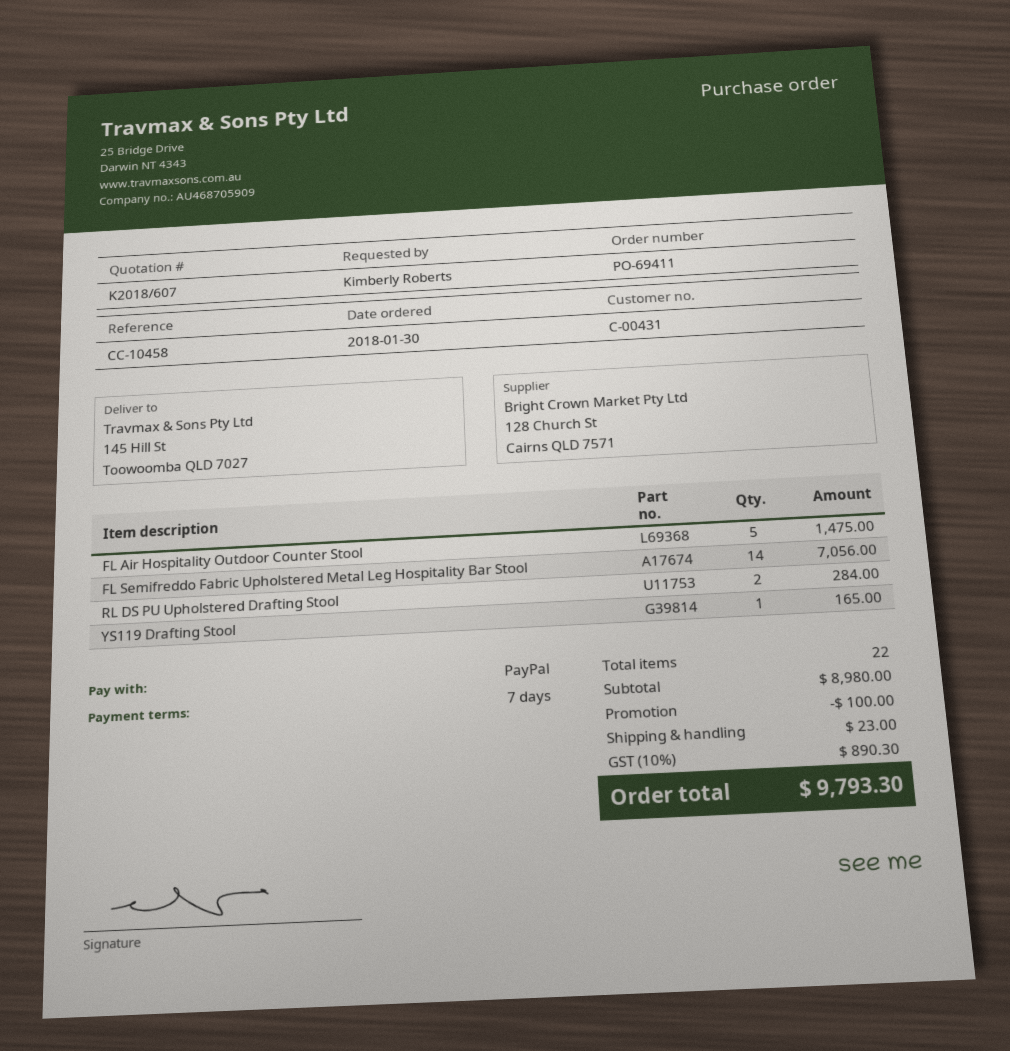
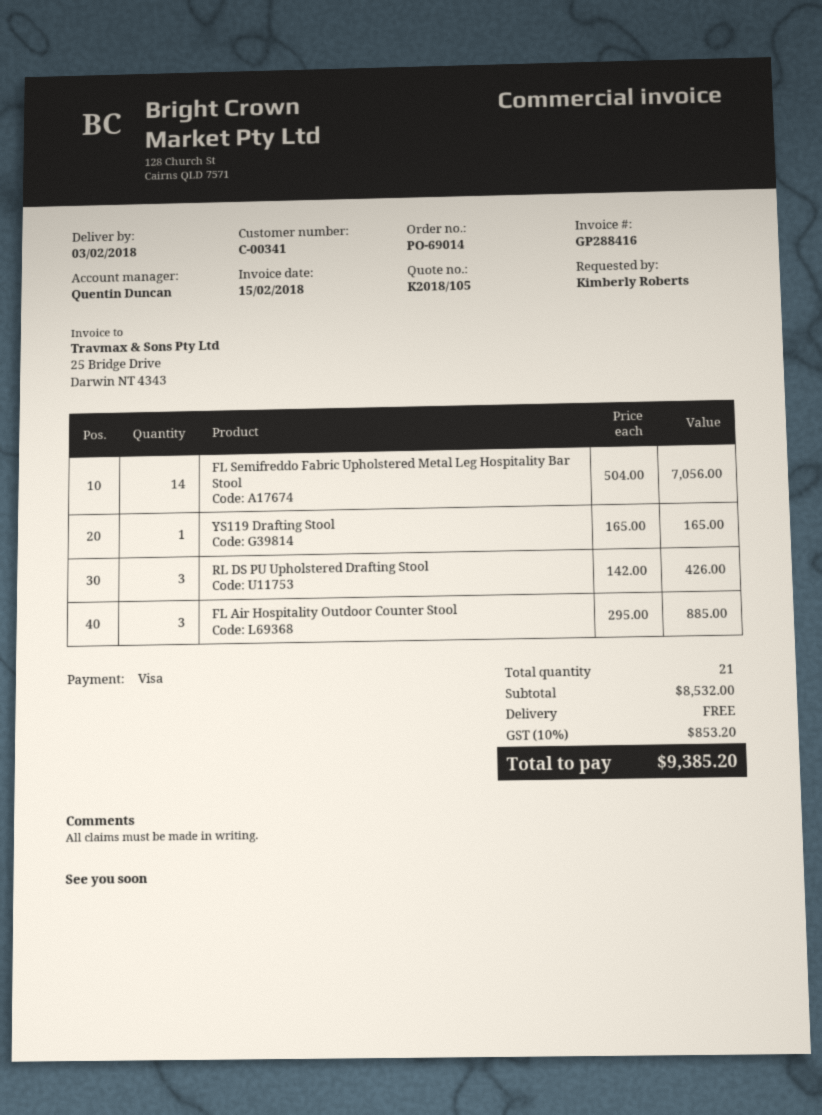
quote number: K2018/607 -> K2018/105
order number: PO-69411 -> PO-69014
customer number: C-00431 -> C-00341
payment method: PayPal -> Visa
FL Air Hospitality Outdoor Counter Stool: 5 for 1475.00 -> 3 for 885.00
RL DS PU Upholstered Drafting Stool: 2 for 284.00 -> 3 for 426.00
total quantity: 22 -> 21
subtotal: 8980.00 -> 8532.00
discount: 100.00 -> none
shipping: 23.00 -> 0.00
tax: 10% = 890.30 -> 10% = 853.20
total: 9793.30 -> 9385.20

